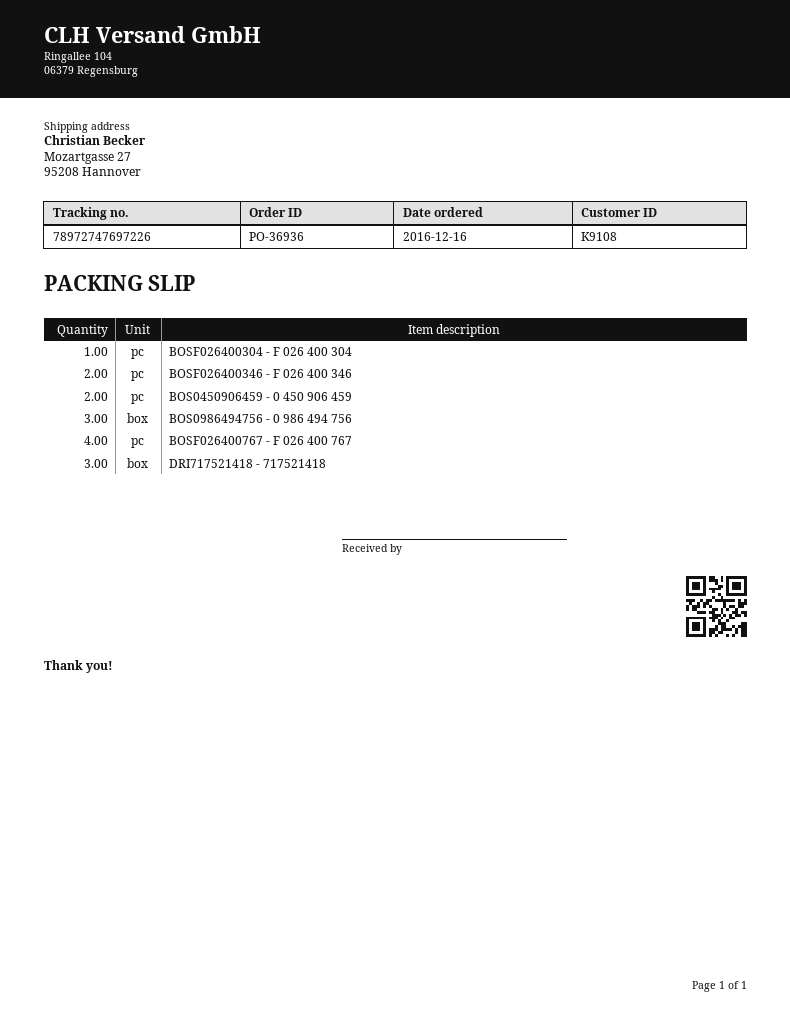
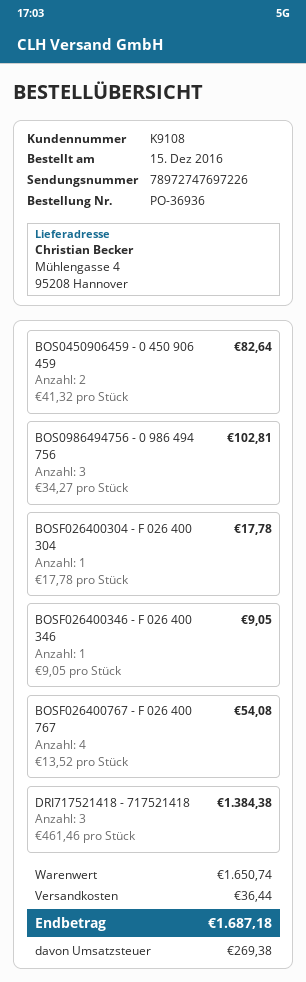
order date: 2016-12-16 -> 2016-12-15
ship to: Mozartgasse 27, 95208 Hannover -> Mühlengasse 4, 95208 Hannover
BOSF026400346 - F 026 400 346: 2 -> 1

